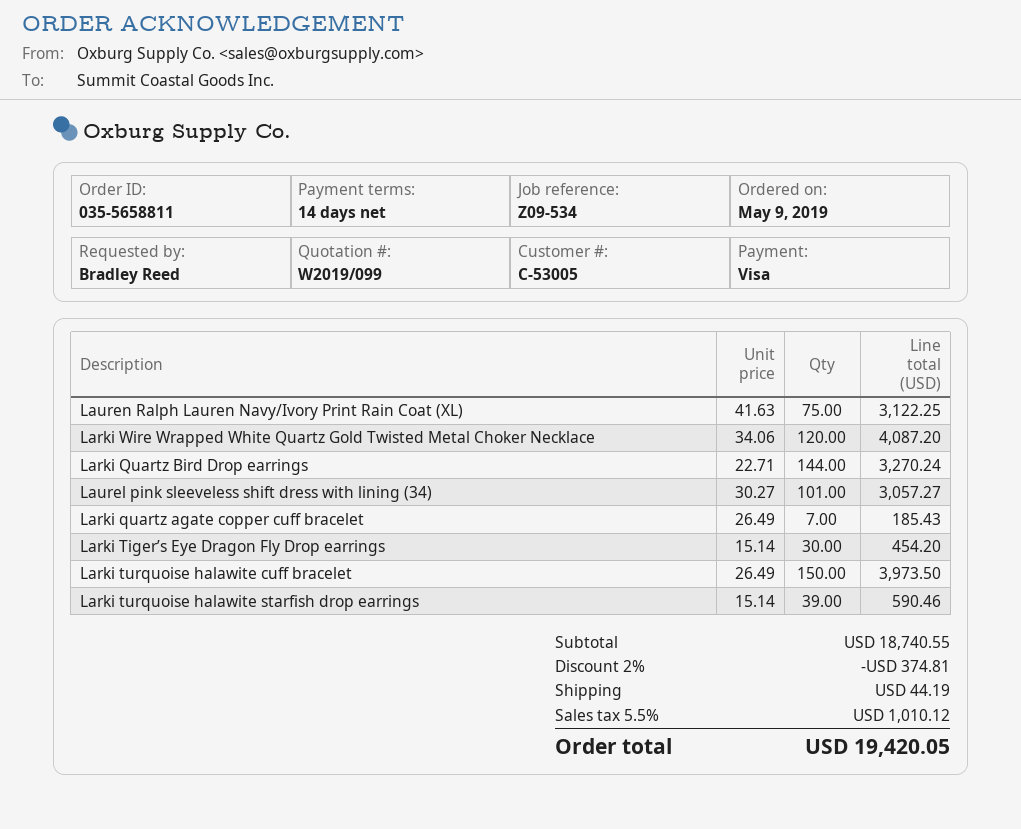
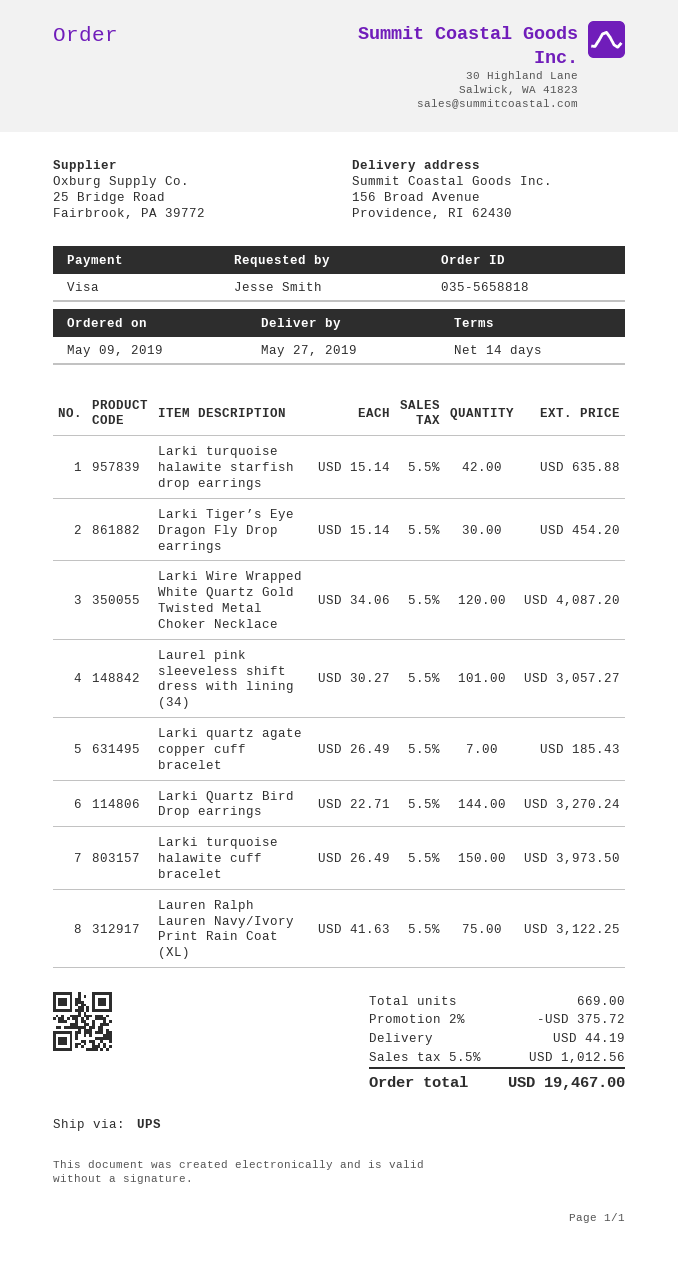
order number: 035-5658811 -> 035-5658818
ordered by: Bradley Reed -> Jesse Smith
Larki turquoise halawite starfish drop earrings: 39 x 15.14 = 590.46 -> 42 x 15.14 = 635.88
discount: 2% = 374.81 -> 2% = 375.72
tax: 5.5% = 1010.12 -> 5.5% = 1012.56
total: 19420.05 -> 19467.00

